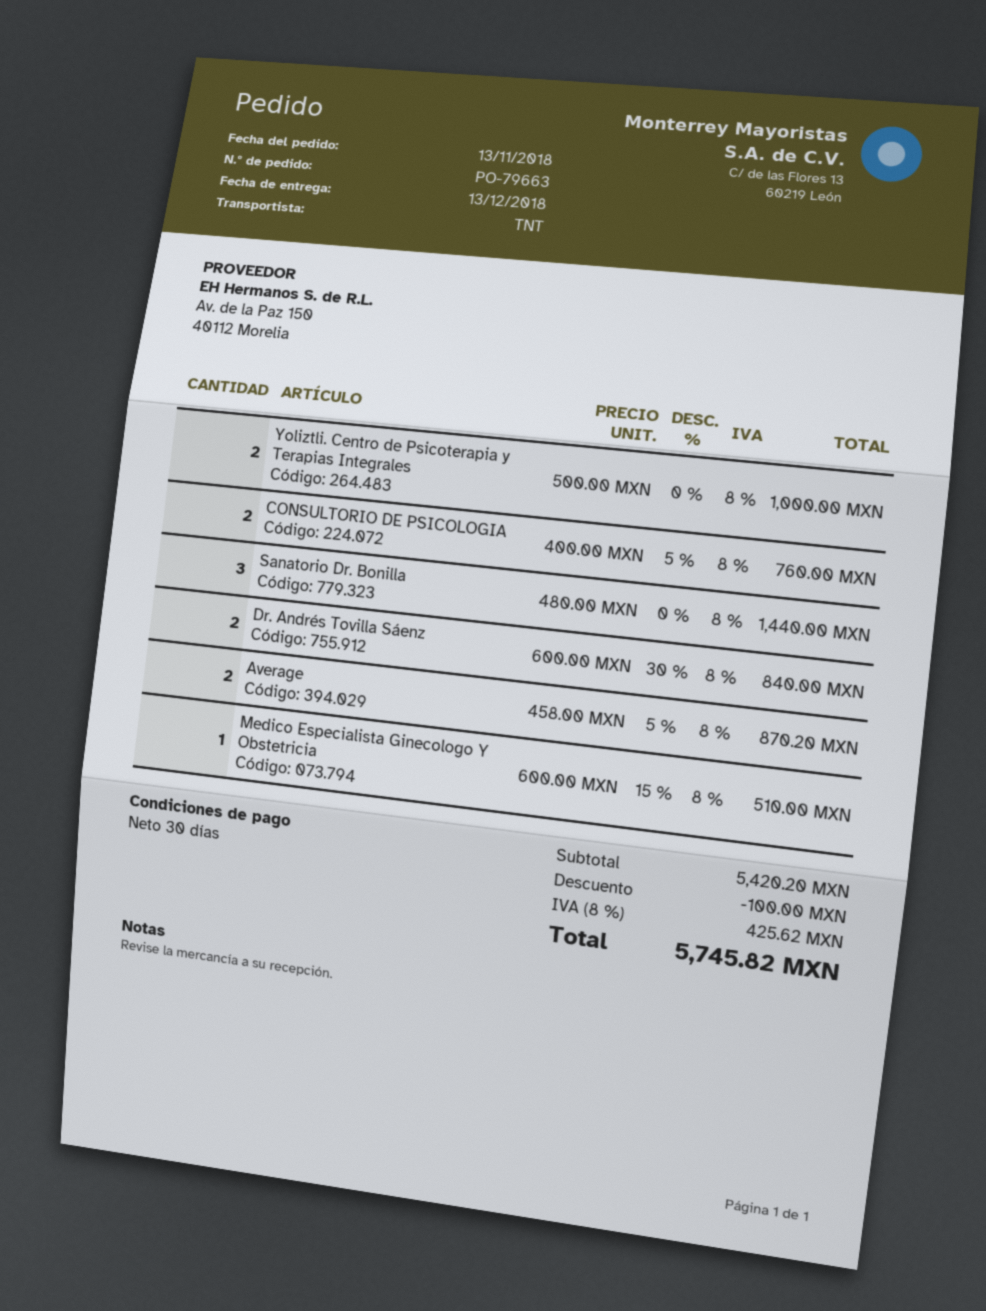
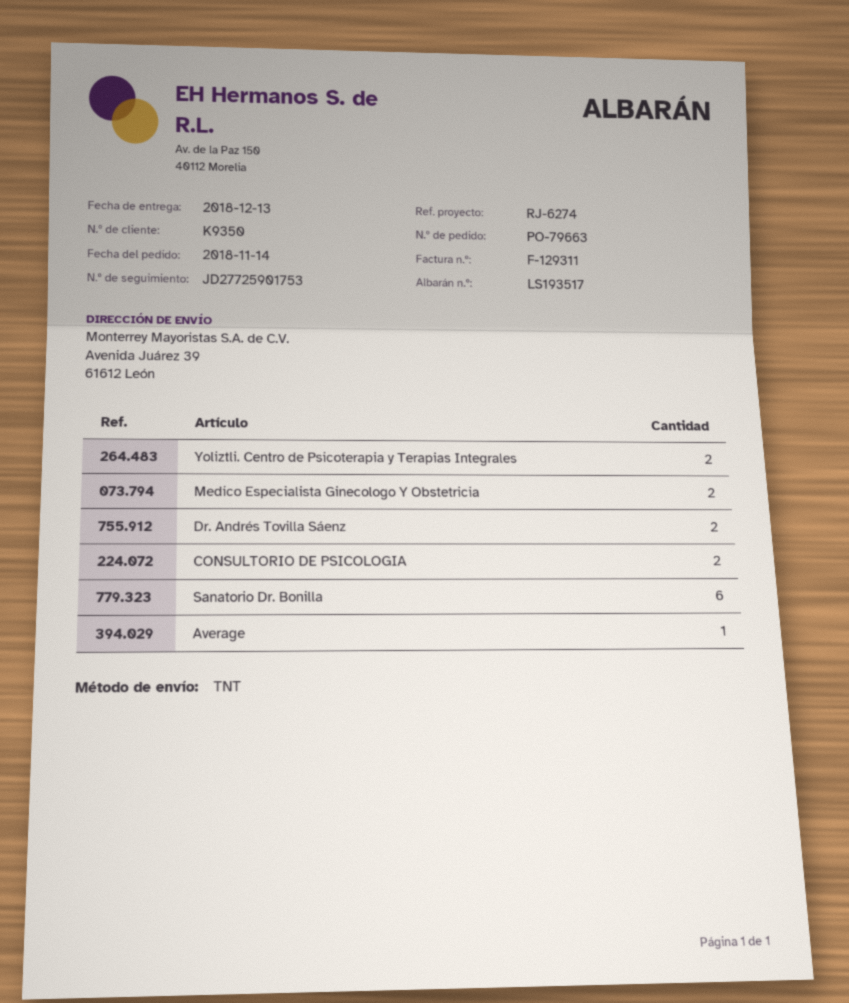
order date: 2018-11-13 -> 2018-11-14
Sanatorio Dr. Bonilla: 3 -> 6
Average: 2 -> 1
Medico Especialista Ginecologo Y Obstetricia: 1 -> 2

